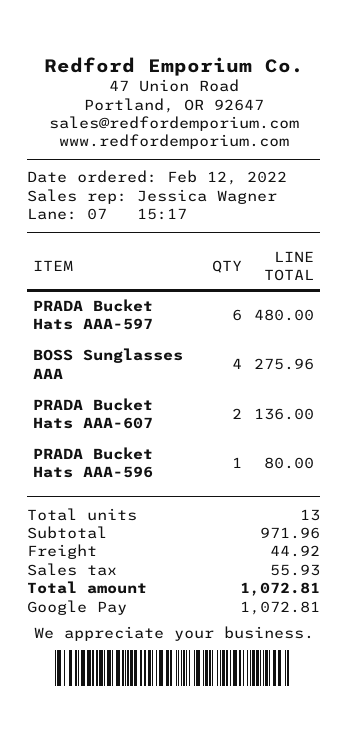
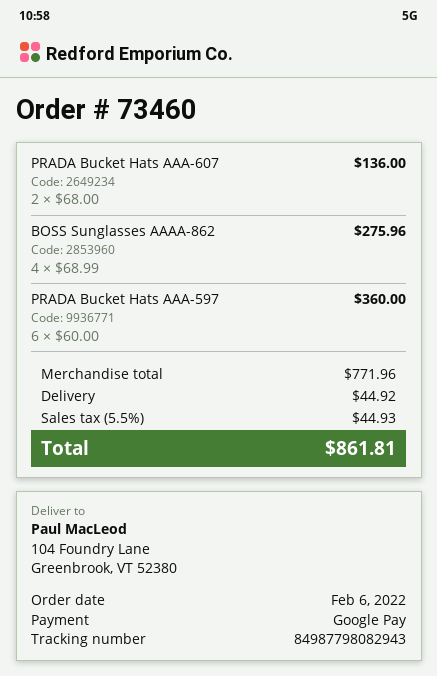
order date: 2022-02-12 -> 2022-02-06
PRADA Bucket Hats AAA-597: 6 for 480.00 -> 6 for 360.00
PRADA Bucket Hats AAA-596: 1 for 80.00 -> none
subtotal: 971.96 -> 771.96
tax: 55.93 -> 44.93
total: 1072.81 -> 861.81

